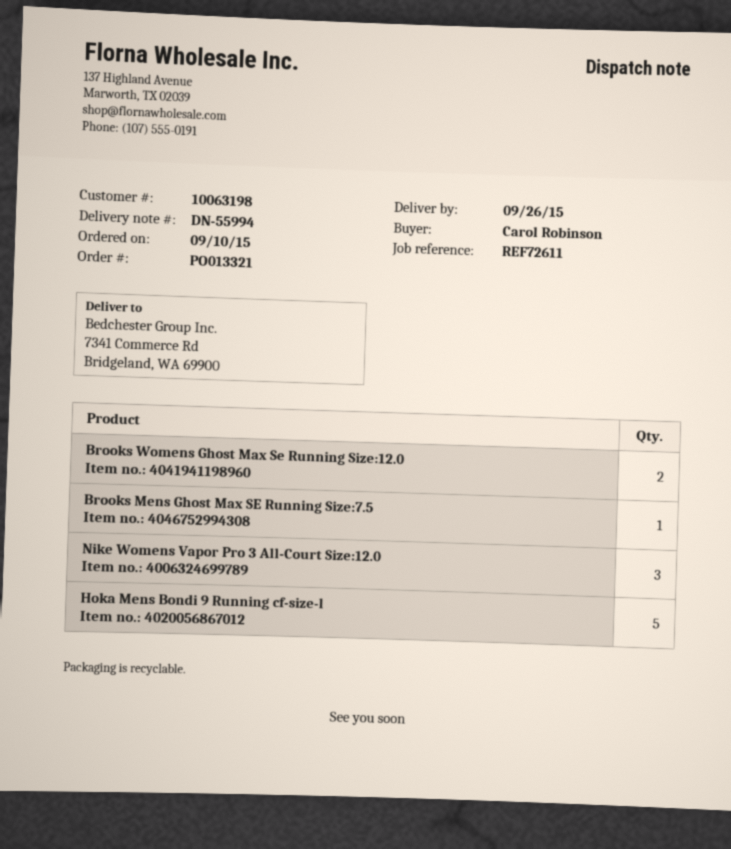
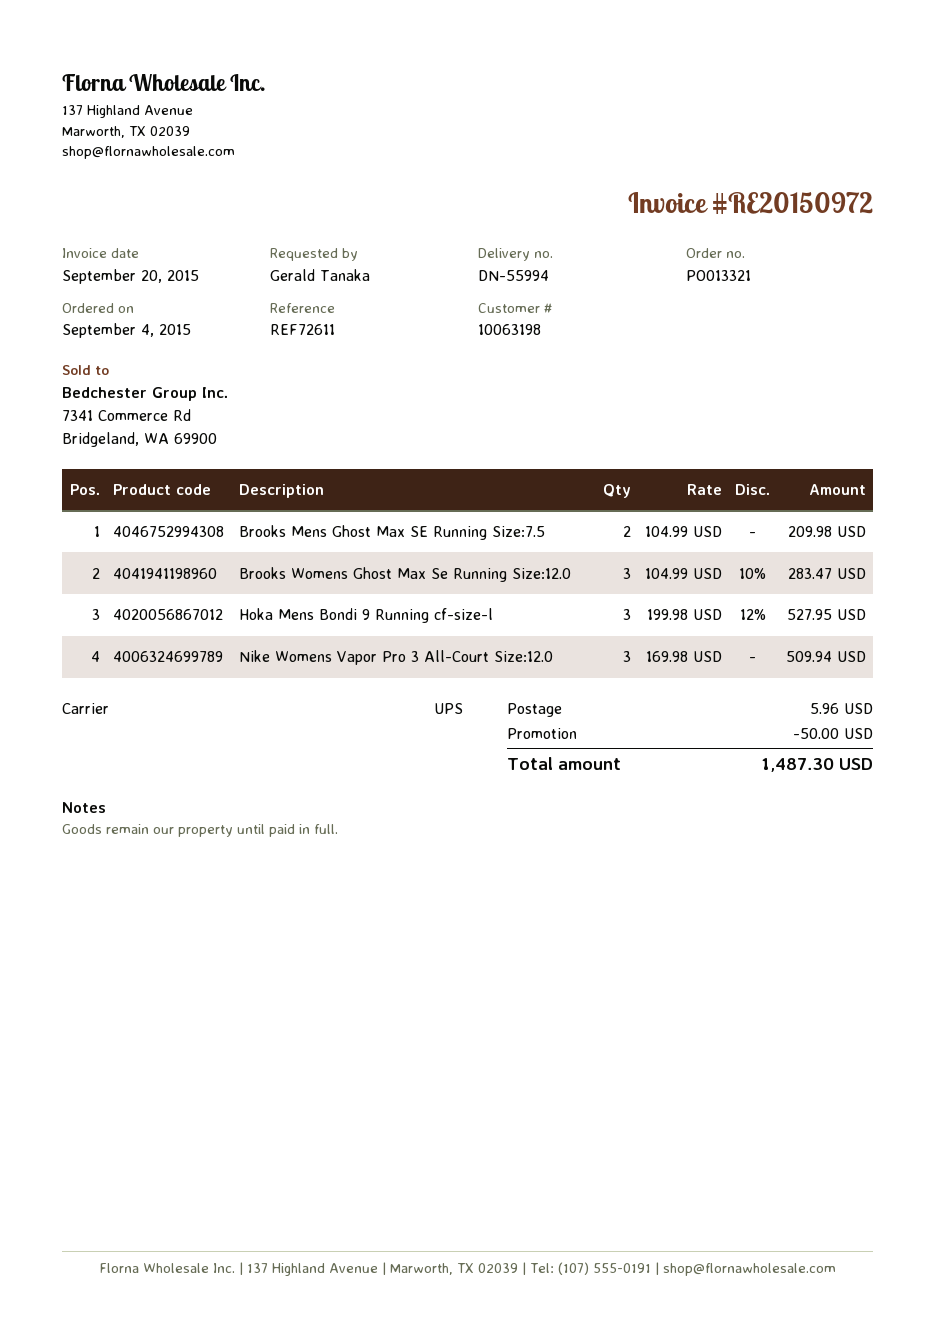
order date: 2015-09-10 -> 2015-09-04
ordered by: Carol Robinson -> Gerald Tanaka
Brooks Womens Ghost Max Se Running Size:12.0: 2 -> 3
Brooks Mens Ghost Max SE Running Size:7.5: 1 -> 2
Hoka Mens Bondi 9 Running cf-size-l: 5 -> 3

